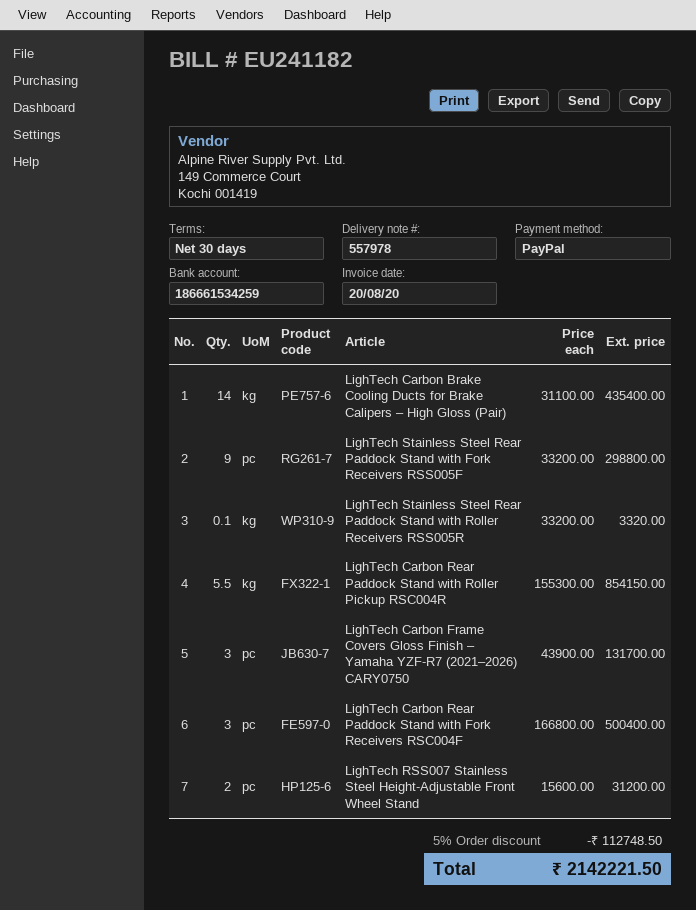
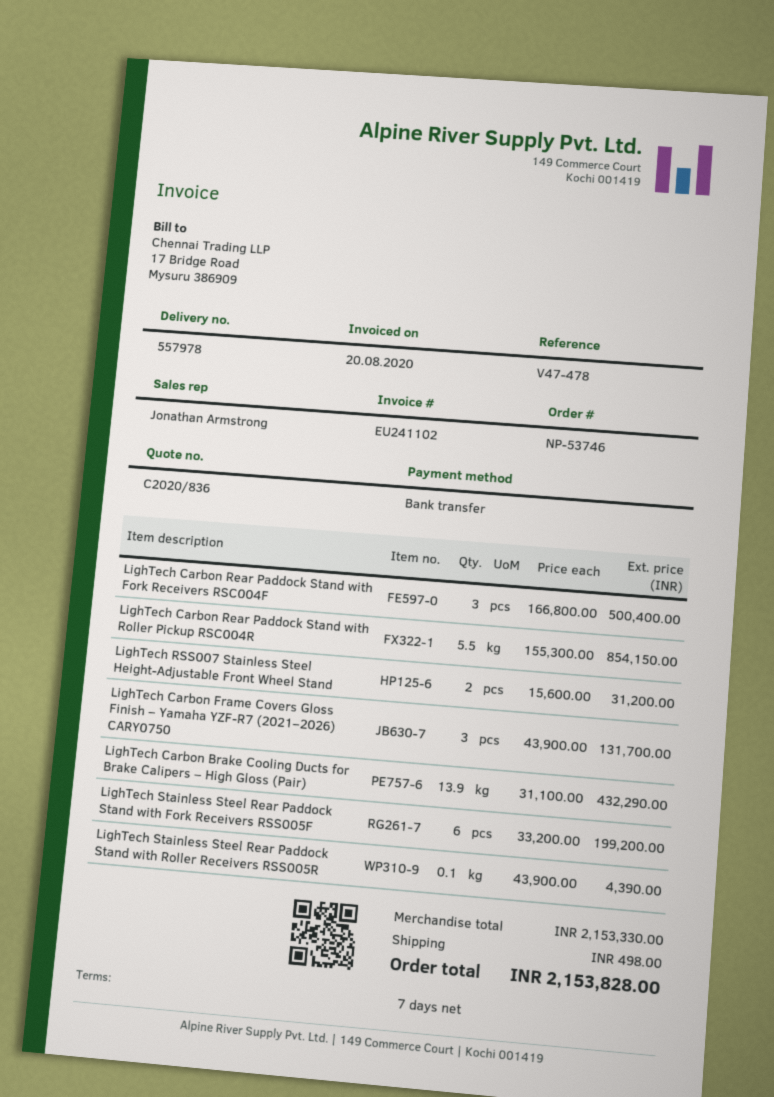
invoice number: EU241182 -> EU241102
payment terms: 30 days -> 7 days
payment method: PayPal -> bank transfer
LighTech Carbon Brake Cooling Ducts for Brake Calipers – High Gloss (Pair): 14 x 31100.00 = 435400.00 -> 13.9 x 31100.00 = 432290.00
LighTech Stainless Steel Rear Paddock Stand with Fork Receivers RSS005F: 9 x 33200.00 = 298800.00 -> 6 x 33200.00 = 199200.00
LighTech Stainless Steel Rear Paddock Stand with Roller Receivers RSS005R: 0.1 x 33200.00 = 3320.00 -> 0.1 x 43900.00 = 4390.00
discount: 5% = 112748.50 -> none
shipping: none -> 498.00
total: 2142221.50 -> 2153828.00

